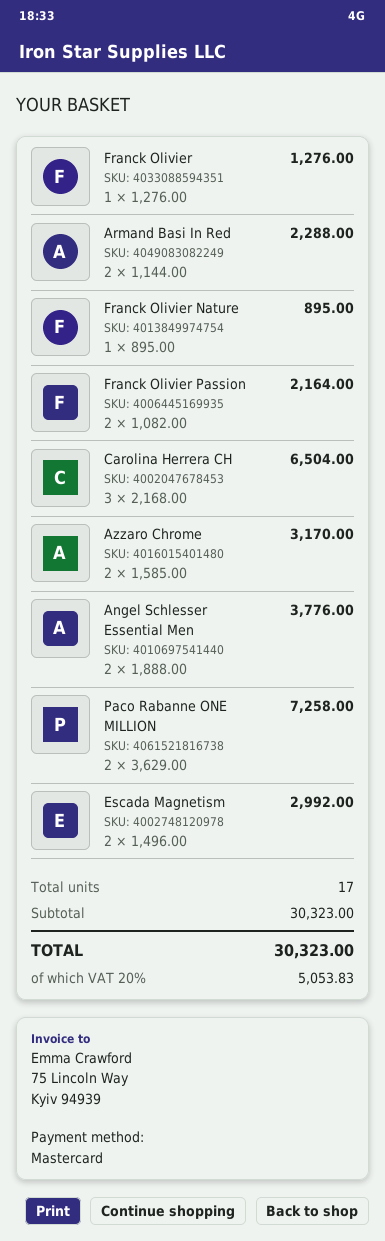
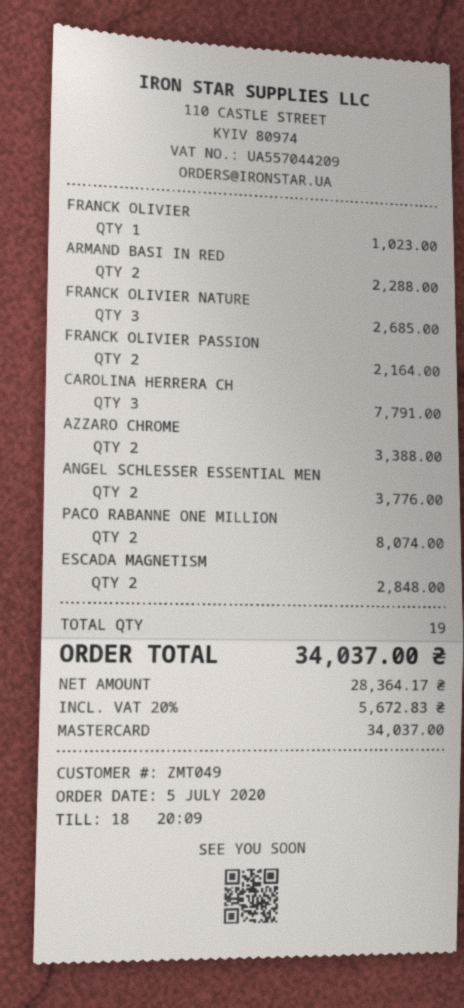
Franck Olivier: 1 for 1276.00 -> 1 for 1023.00
Franck Olivier Nature: 1 for 895.00 -> 3 for 2685.00
Carolina Herrera CH: 3 for 6504.00 -> 3 for 7791.00
Azzaro Chrome: 2 for 3170.00 -> 2 for 3388.00
Paco Rabanne ONE MILLION: 2 for 7258.00 -> 2 for 8074.00
Escada Magnetism: 2 for 2992.00 -> 2 for 2848.00
total quantity: 17 -> 19
tax: 20% = 5053.83 -> 20% = 5672.83
total: 30323.00 -> 34037.00

